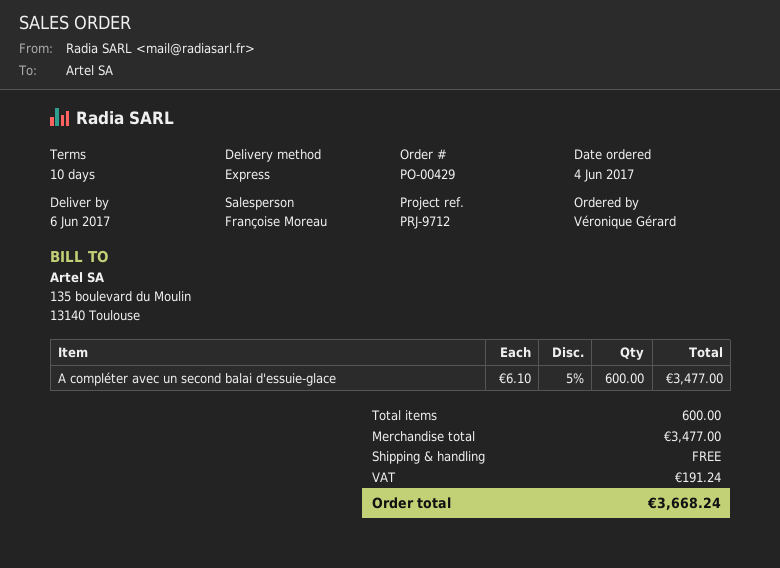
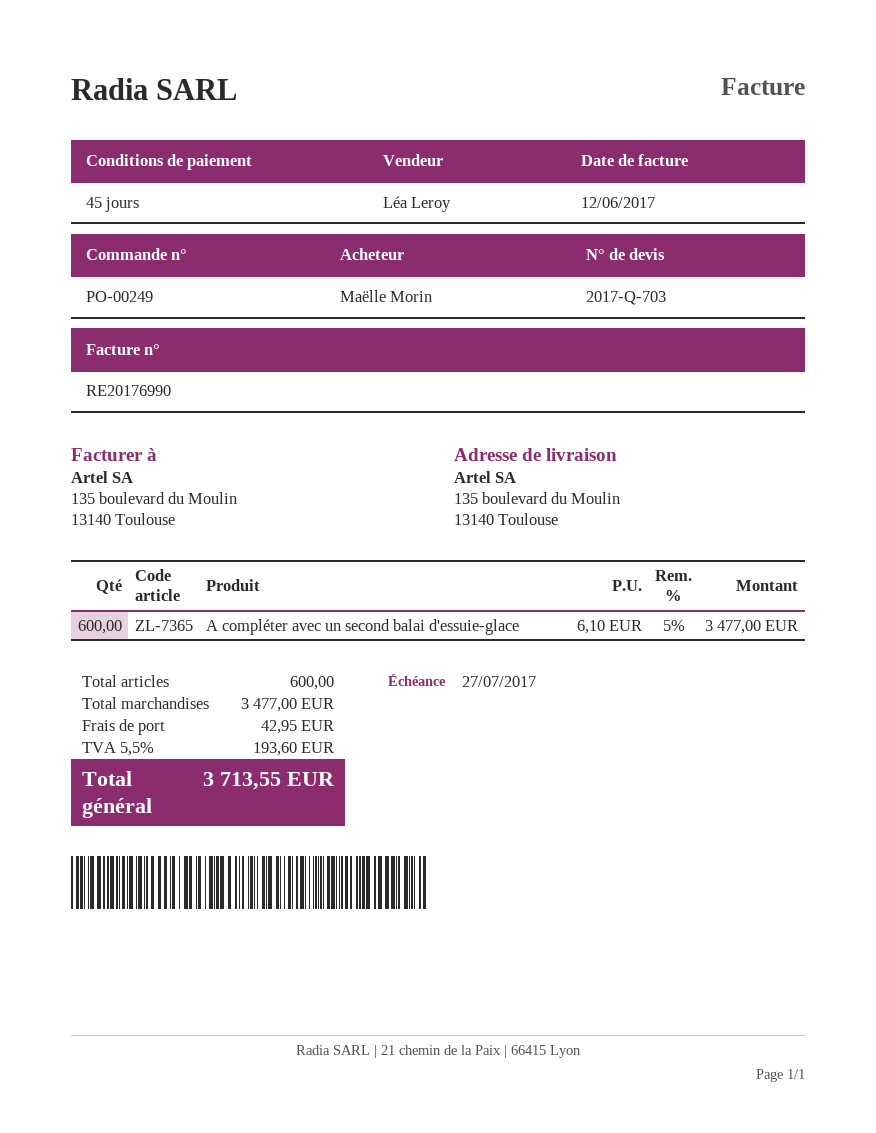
order number: PO-00429 -> PO-00249
payment terms: 10 days -> 45 days
ordered by: Véronique Gérard -> Maëlle Morin
sales rep: Françoise Moreau -> Léa Leroy
shipping: 0.00 -> 42.95
tax: 191.24 -> 193.60
total: 3668.24 -> 3713.55

